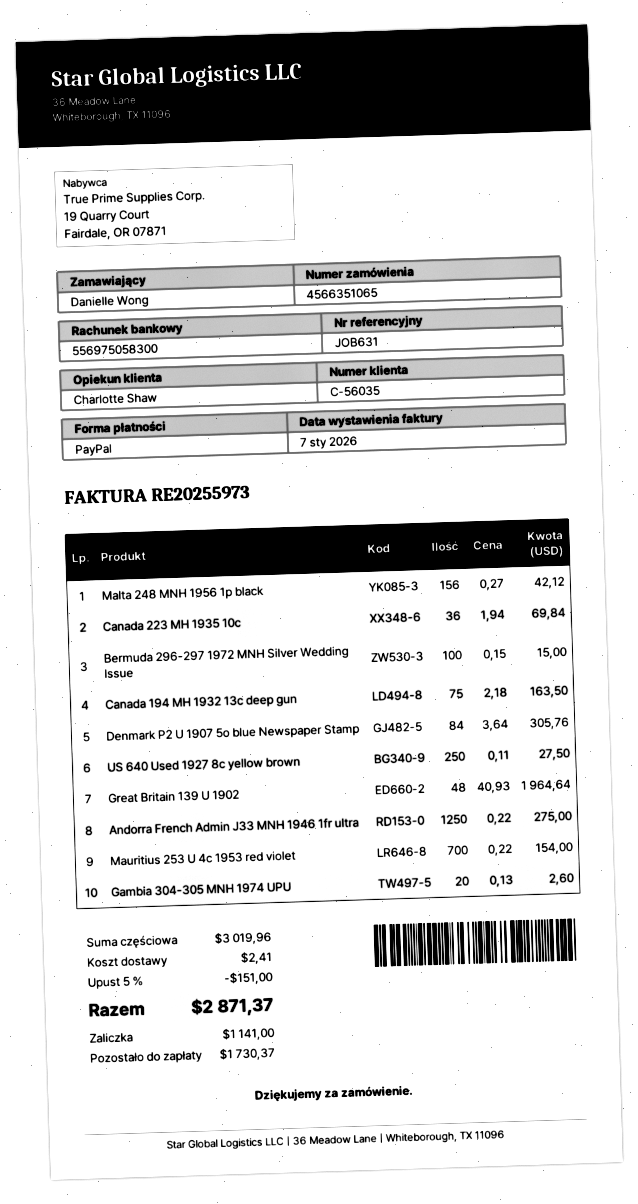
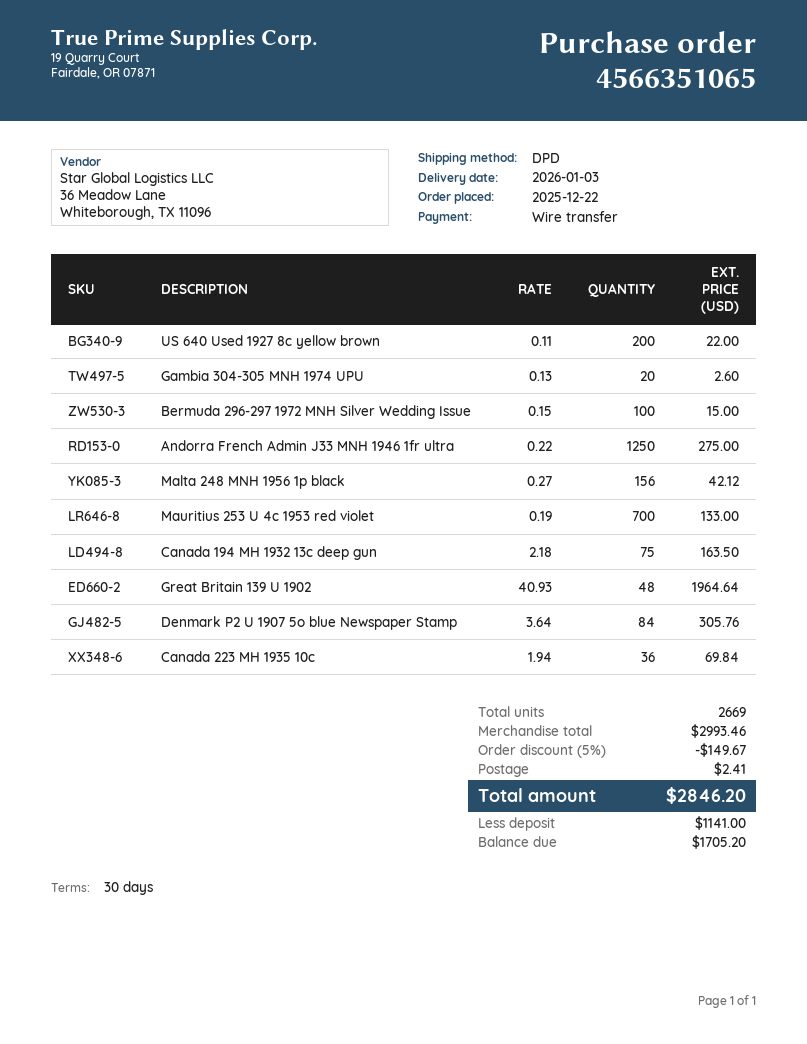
payment method: PayPal -> bank transfer
US 640 Used 1927 8c yellow brown: 250 x 0.11 = 27.50 -> 200 x 0.11 = 22.00
Mauritius 253 U 4c 1953 red violet: 700 x 0.22 = 154.00 -> 700 x 0.19 = 133.00
subtotal: 3019.96 -> 2993.46
discount: 5% = 151.00 -> 5% = 149.67
total: 2871.37 -> 2846.20
balance: 1730.37 -> 1705.20

